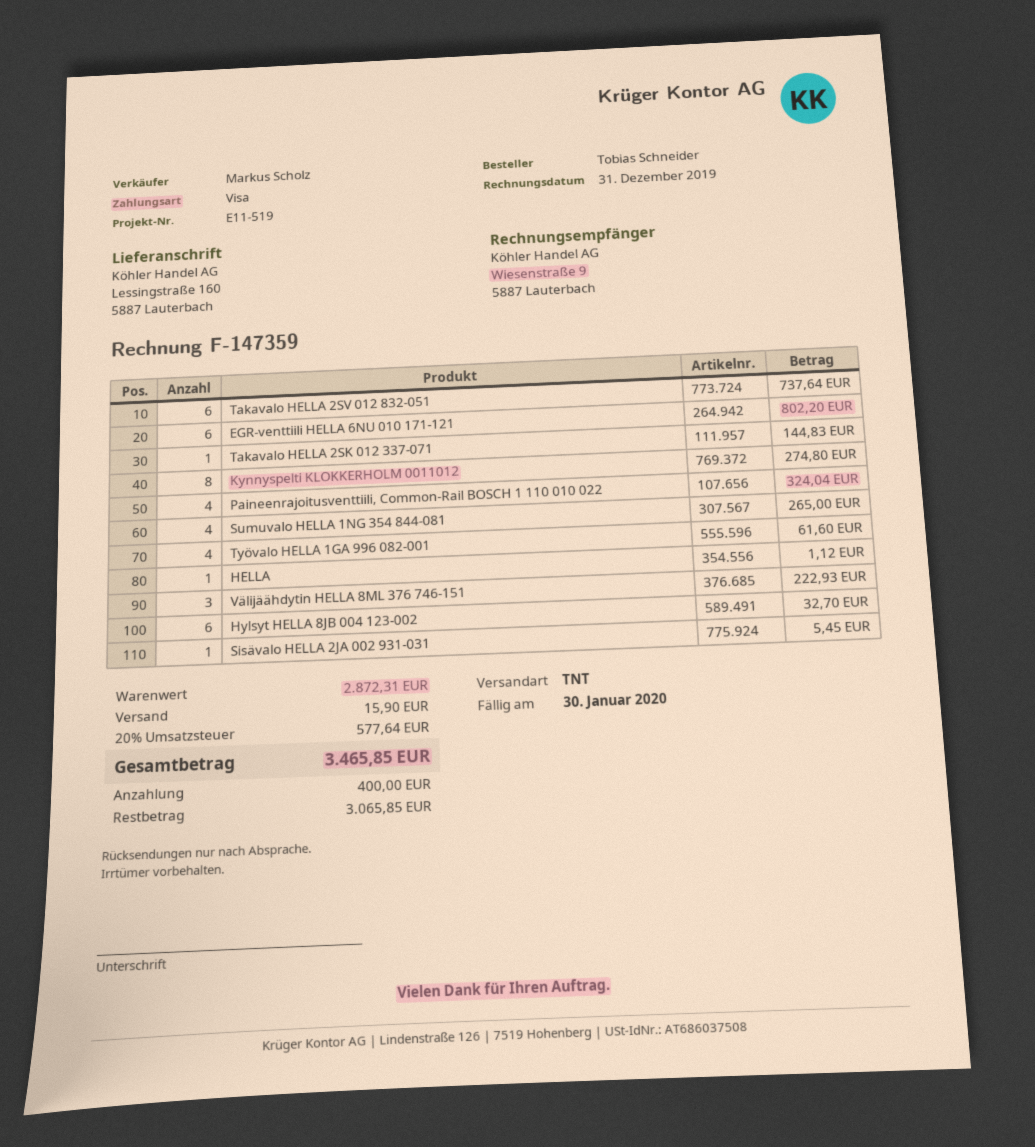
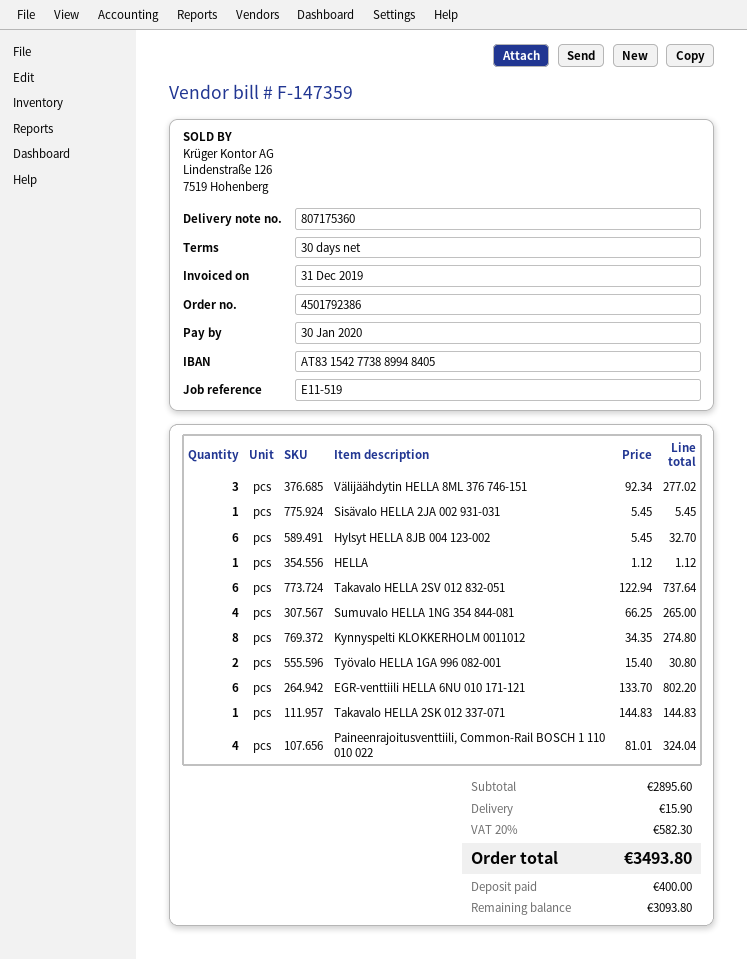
Työvalo HELLA 1GA 996 082-001: 4 for 61.60 -> 2 for 30.80
Välijäähdytin HELLA 8ML 376 746-151: 3 for 222.93 -> 3 for 277.02
subtotal: 2872.31 -> 2895.60
tax: 20% = 577.64 -> 20% = 582.30
total: 3465.85 -> 3493.80
balance: 3065.85 -> 3093.80

